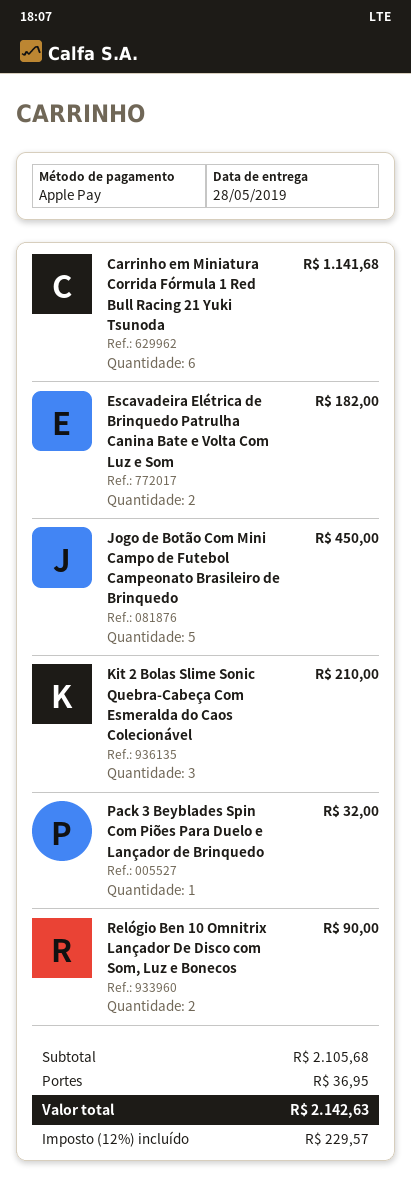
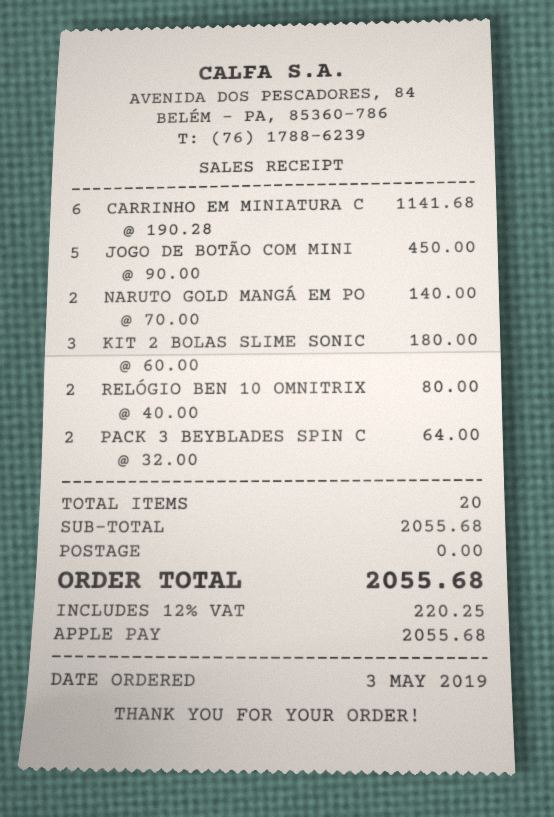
Escavadeira Elétrica de Brinquedo Patrulha Canina Bate e Volta Com Luz e Som: 2 for 182.00 -> none
Kit 2 Bolas Slime Sonic Quebra-Cabeça Com Esmeralda do Caos Colecionável: 3 for 210.00 -> 3 for 180.00
Pack 3 Beyblades Spin Com Piões Para Duelo e Lançador de Brinquedo: 1 for 32.00 -> 2 for 64.00
Relógio Ben 10 Omnitrix Lançador De Disco com Som, Luz e Bonecos: 2 for 90.00 -> 2 for 80.00
NARUTO GOLD MANGÁ EM PO: none -> 2 for 140.00
subtotal: 2105.68 -> 2055.68
shipping: 36.95 -> 0.00
tax: 12% = 229.57 -> 12% = 220.25
total: 2142.63 -> 2055.68

